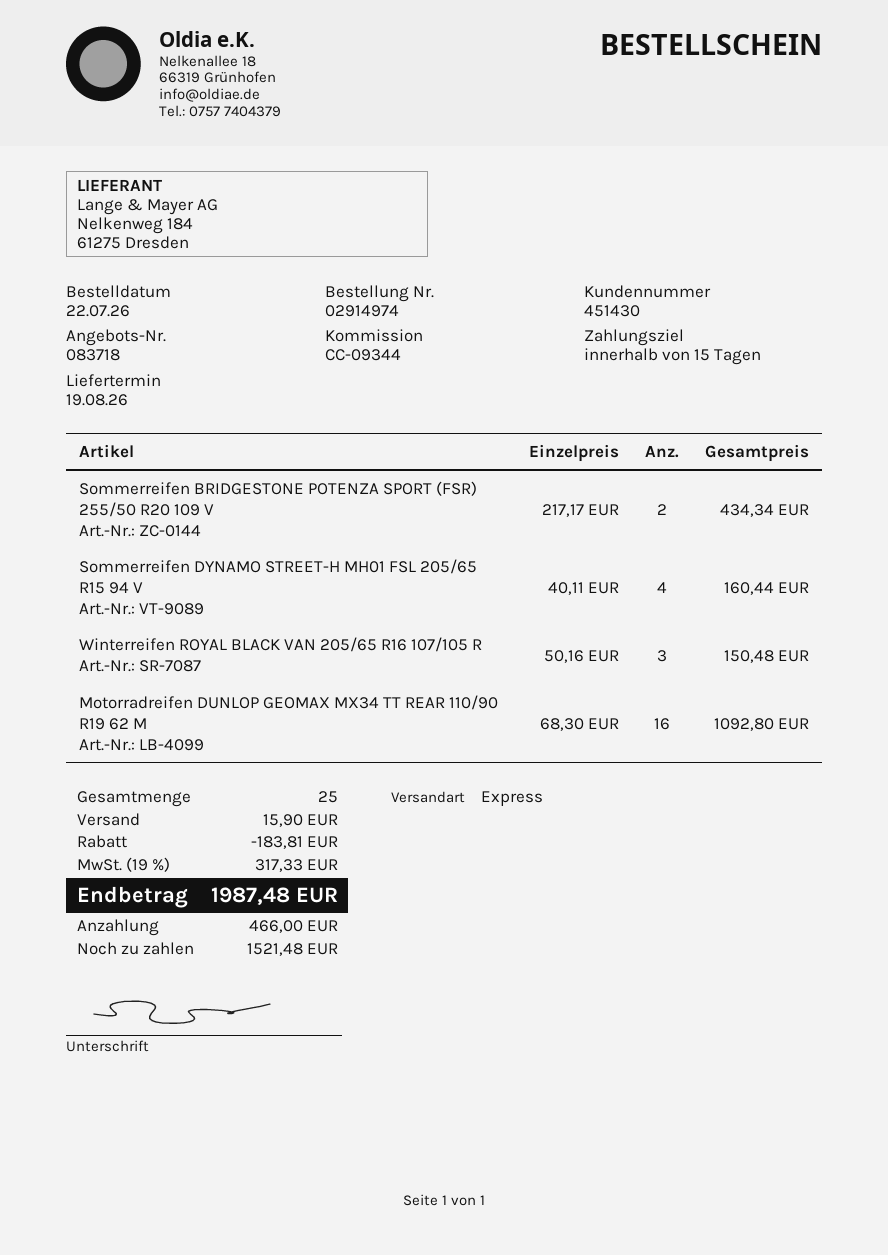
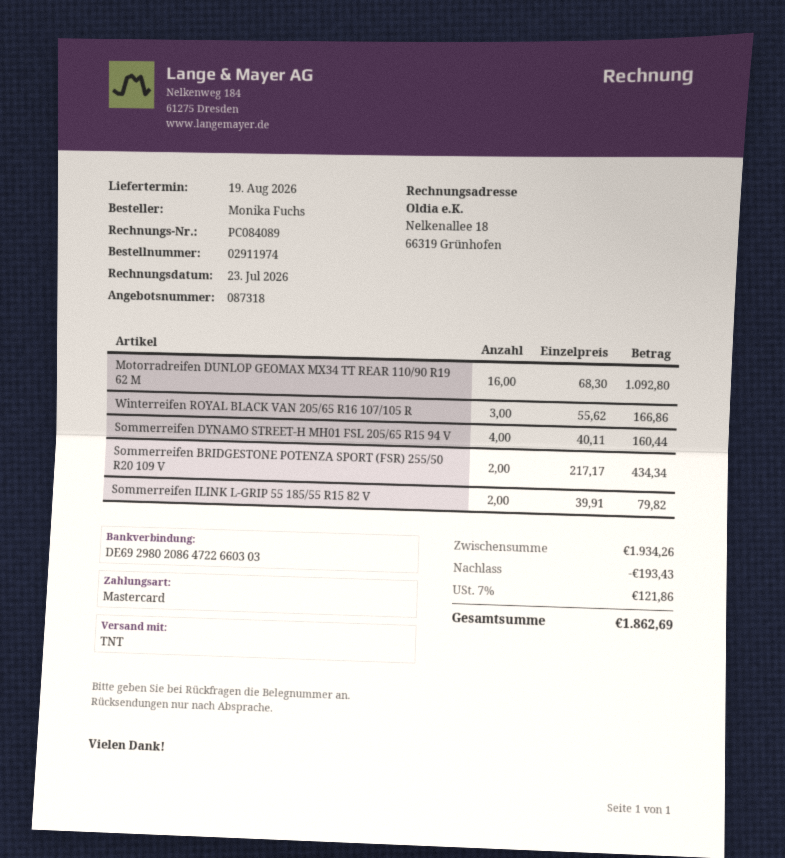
quote number: 083718 -> 087318
order number: 02914974 -> 02911974
shipping method: express -> TNT
Winterreifen ROYAL BLACK VAN 205/65 R16 107/105 R: 3 x 50.16 = 150.48 -> 3 x 55.62 = 166.86
Sommerreifen ILINK L-GRIP 55 185/55 R15 82 V: none -> 2 x 39.91 = 79.82
discount: 183.81 -> 193.43
shipping: 15.90 -> none
tax: 19% = 317.33 -> 7% = 121.86
total: 1987.48 -> 1862.69

